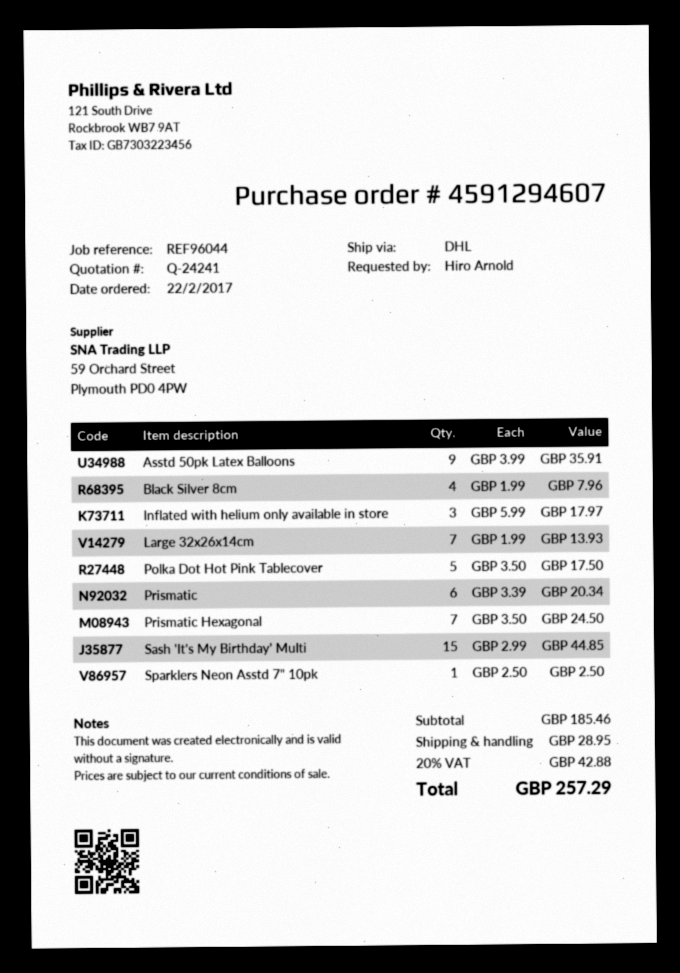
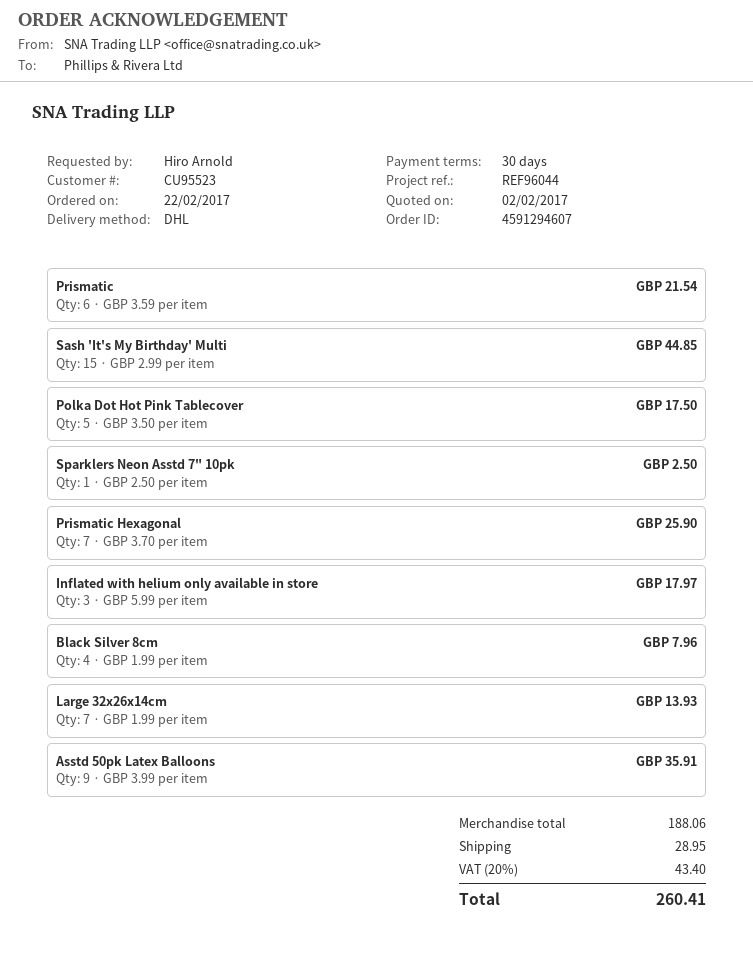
Prismatic: 6 x 3.39 = 20.34 -> 6 x 3.59 = 21.54
Prismatic Hexagonal: 7 x 3.50 = 24.50 -> 7 x 3.70 = 25.90
subtotal: 185.46 -> 188.06
tax: 20% = 42.88 -> 20% = 43.40
total: 257.29 -> 260.41

